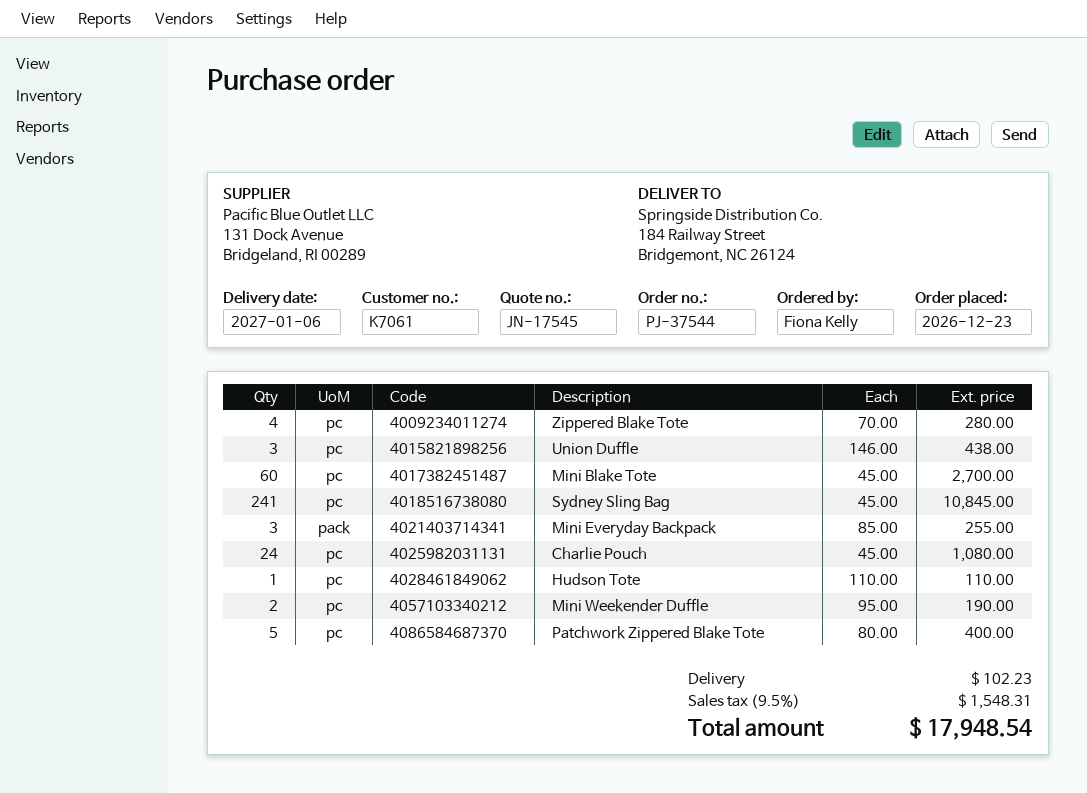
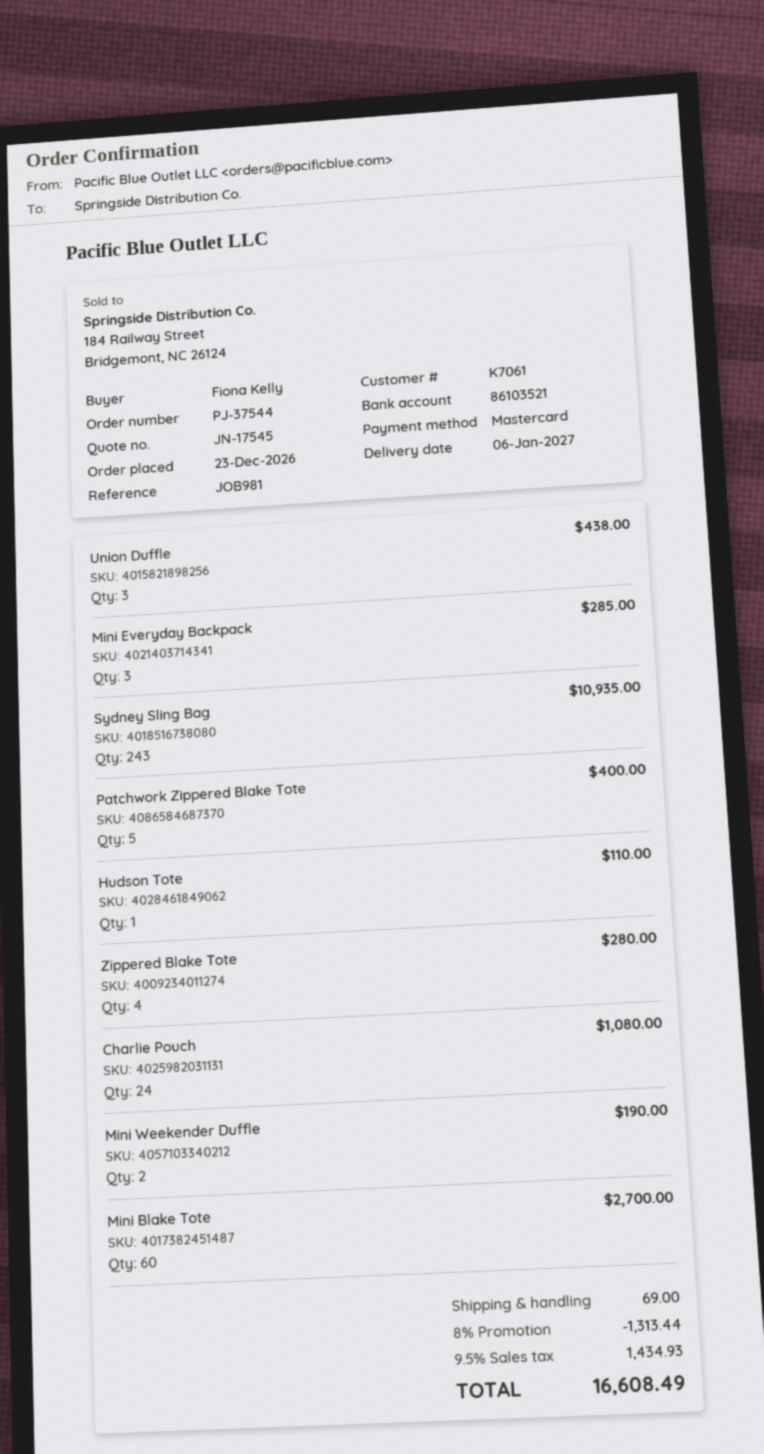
Sydney Sling Bag: 241 for 10845.00 -> 243 for 10935.00
Mini Everyday Backpack: 3 for 255.00 -> 3 for 285.00
discount: none -> 8% = 1313.44
shipping: 102.23 -> 69.00
tax: 9.5% = 1548.31 -> 9.5% = 1434.93
total: 17948.54 -> 16608.49

